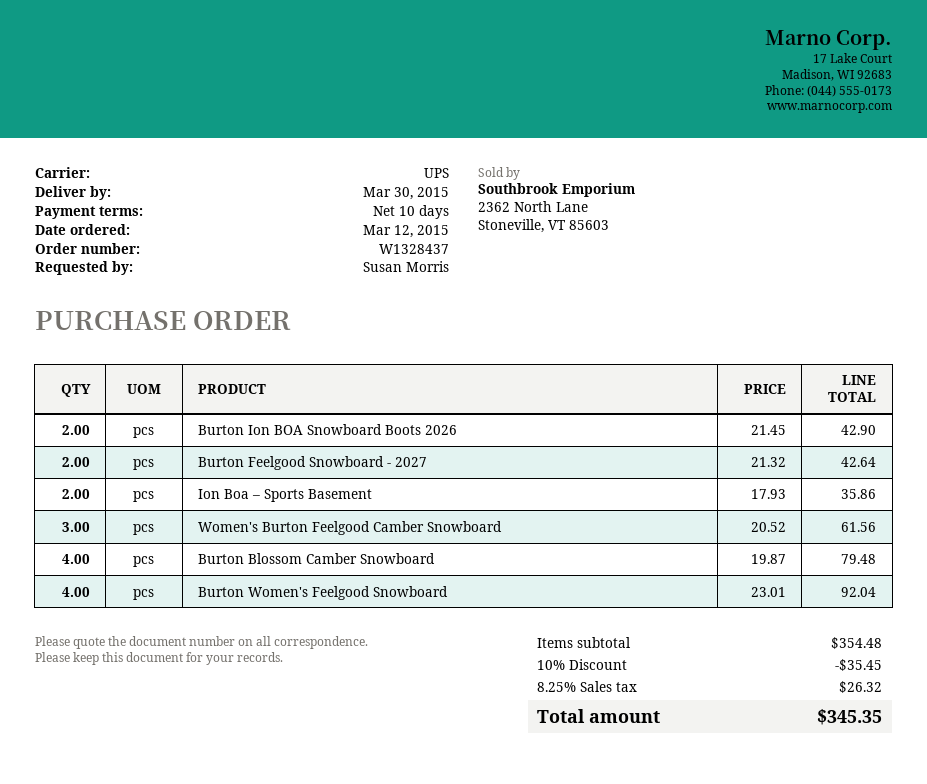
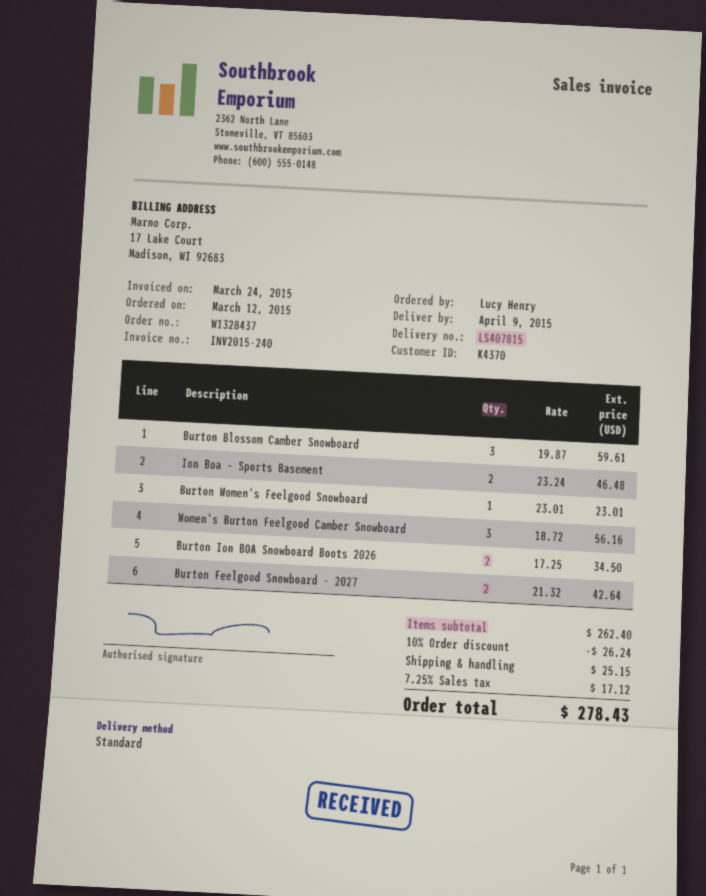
delivery date: 2015-03-30 -> 2015-04-09
ordered by: Susan Morris -> Lucy Henry
shipping method: UPS -> standard
Burton Ion BOA Snowboard Boots 2026: 2 x 21.45 = 42.90 -> 2 x 17.25 = 34.50
Ion Boa – Sports Basement: 2 x 17.93 = 35.86 -> 2 x 23.24 = 46.48
Women's Burton Feelgood Camber Snowboard: 3 x 20.52 = 61.56 -> 3 x 18.72 = 56.16
Burton Blossom Camber Snowboard: 4 x 19.87 = 79.48 -> 3 x 19.87 = 59.61
Burton Women's Feelgood Snowboard: 4 x 23.01 = 92.04 -> 1 x 23.01 = 23.01
subtotal: 354.48 -> 262.40
discount: 10% = 35.45 -> 10% = 26.24
shipping: none -> 25.15
tax: 8.25% = 26.32 -> 7.25% = 17.12
total: 345.35 -> 278.43

